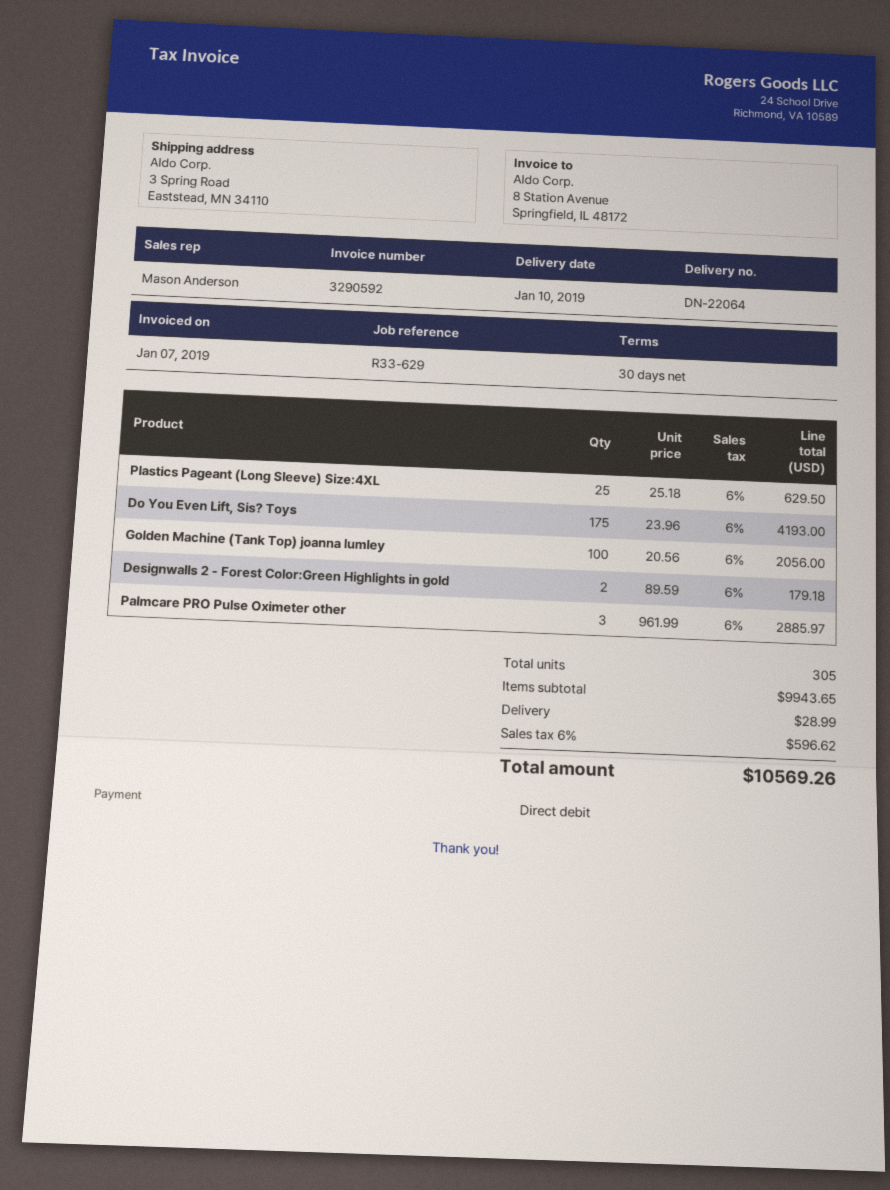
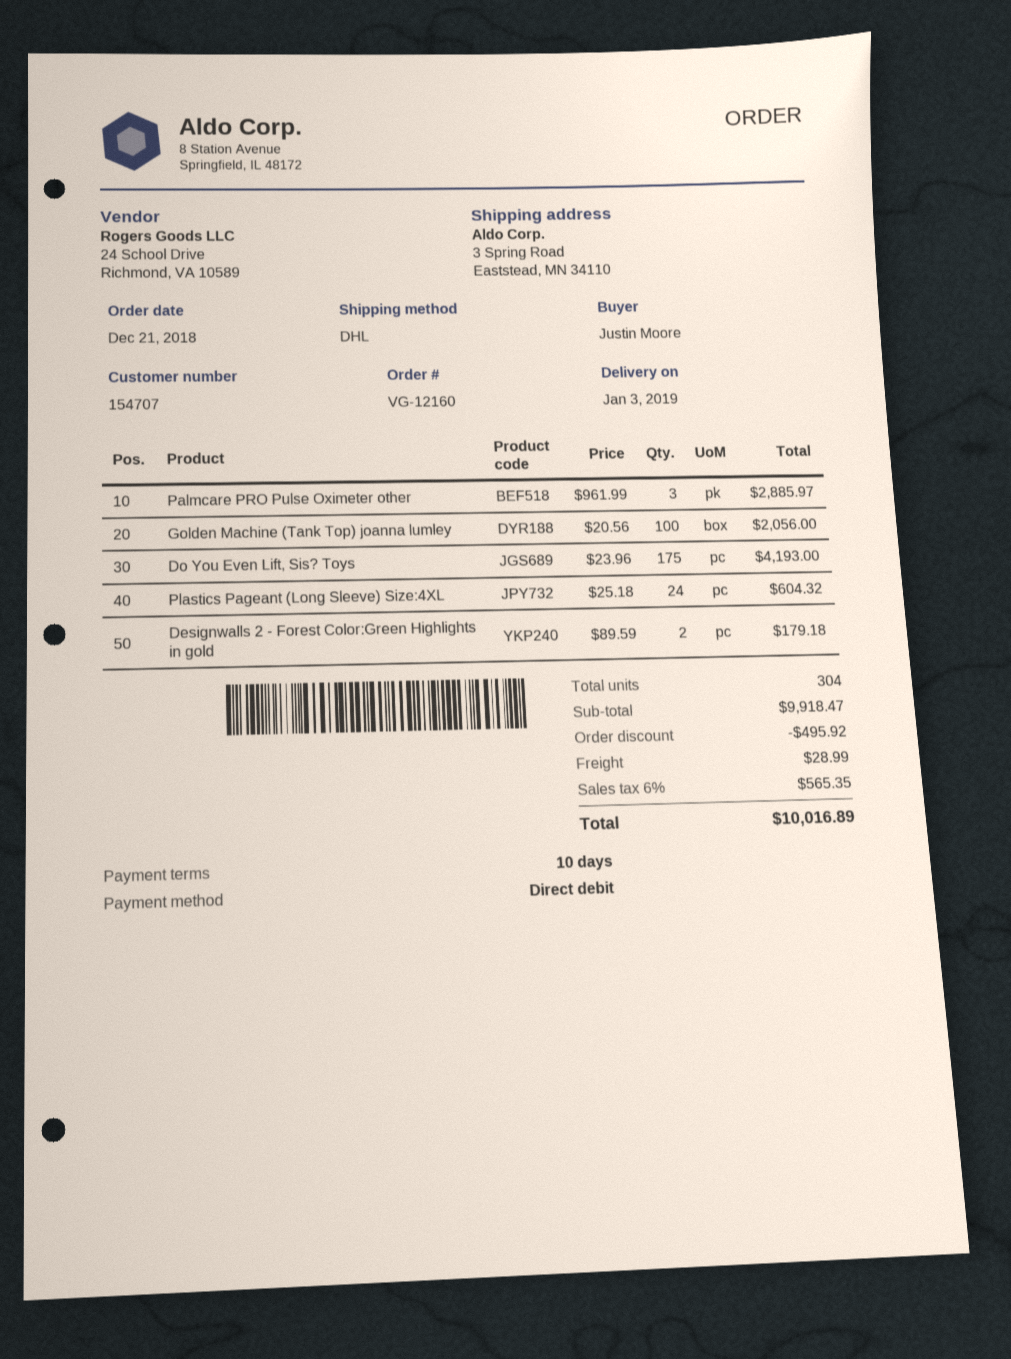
delivery date: 2019-01-10 -> 2019-01-03
payment terms: 30 days -> 10 days
Plastics Pageant (Long Sleeve) Size:4XL: 25 x 25.18 = 629.50 -> 24 x 25.18 = 604.32
total quantity: 305 -> 304
subtotal: 9943.65 -> 9918.47
discount: none -> 495.92
tax: 6% = 596.62 -> 6% = 565.35
total: 10569.26 -> 10016.89

